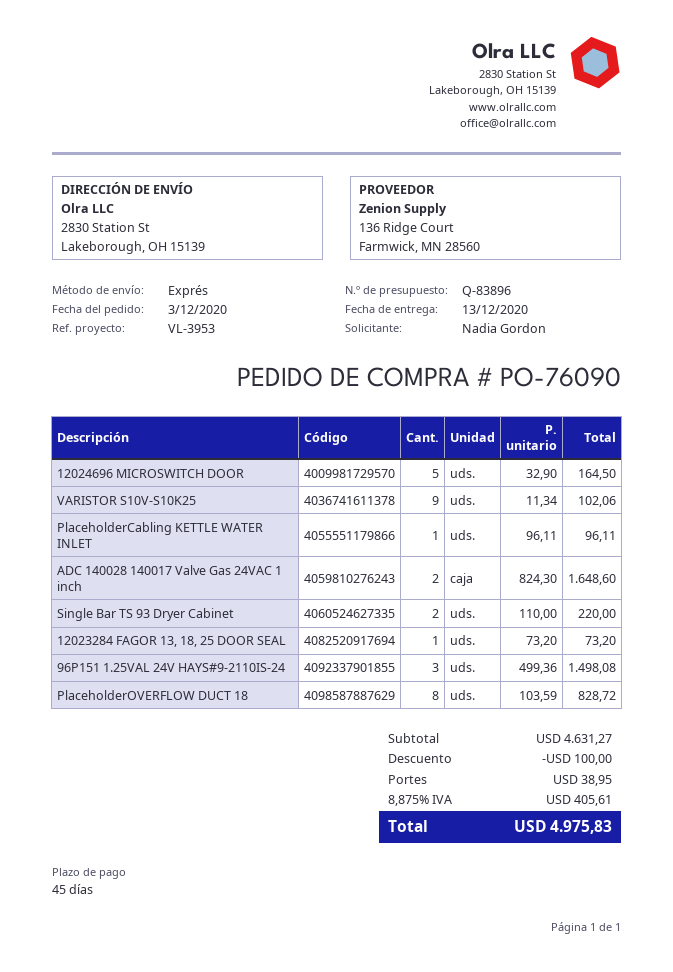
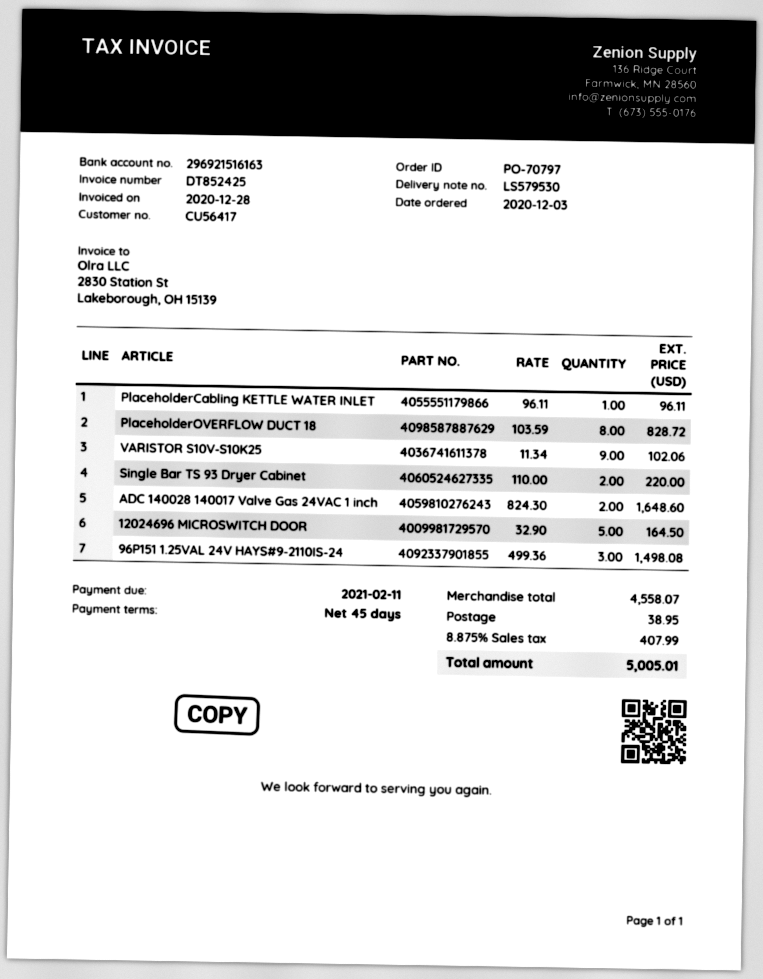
order number: PO-76090 -> PO-70797
12023284 FAGOR 13, 18, 25 DOOR SEAL: 1 x 73.20 = 73.20 -> none
subtotal: 4631.27 -> 4558.07
discount: 100.00 -> none
tax: 8.875% = 405.61 -> 8.875% = 407.99
total: 4975.83 -> 5005.01

